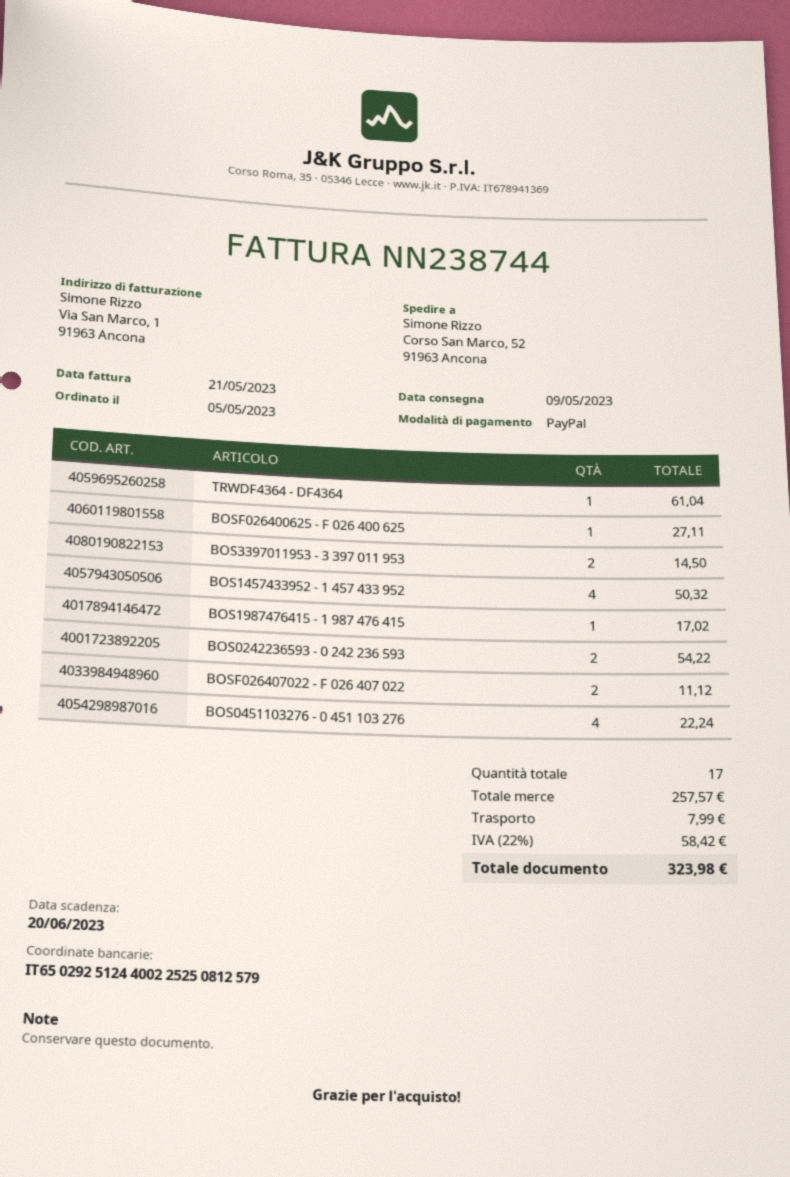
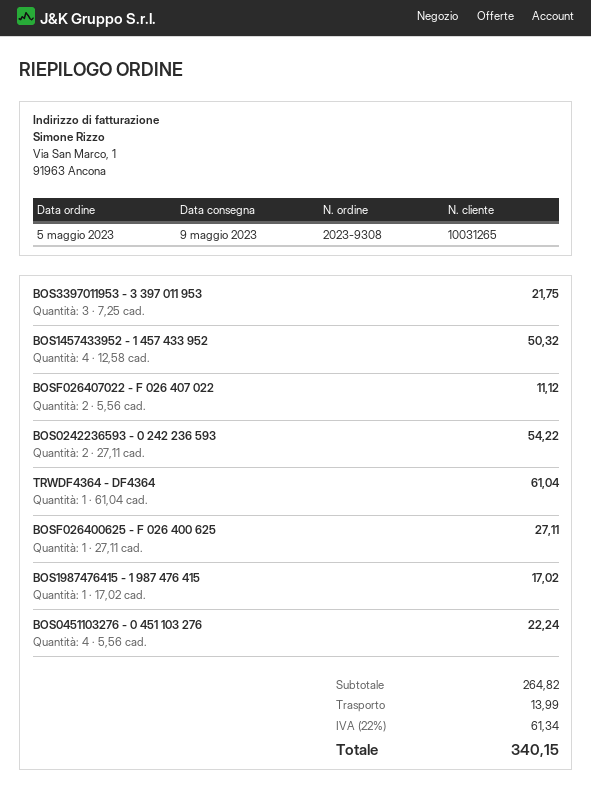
BOS3397011953 - 3 397 011 953: 2 for 14.50 -> 3 for 21.75
subtotal: 257.57 -> 264.82
shipping: 7.99 -> 13.99
tax: 22% = 58.42 -> 22% = 61.34
total: 323.98 -> 340.15

